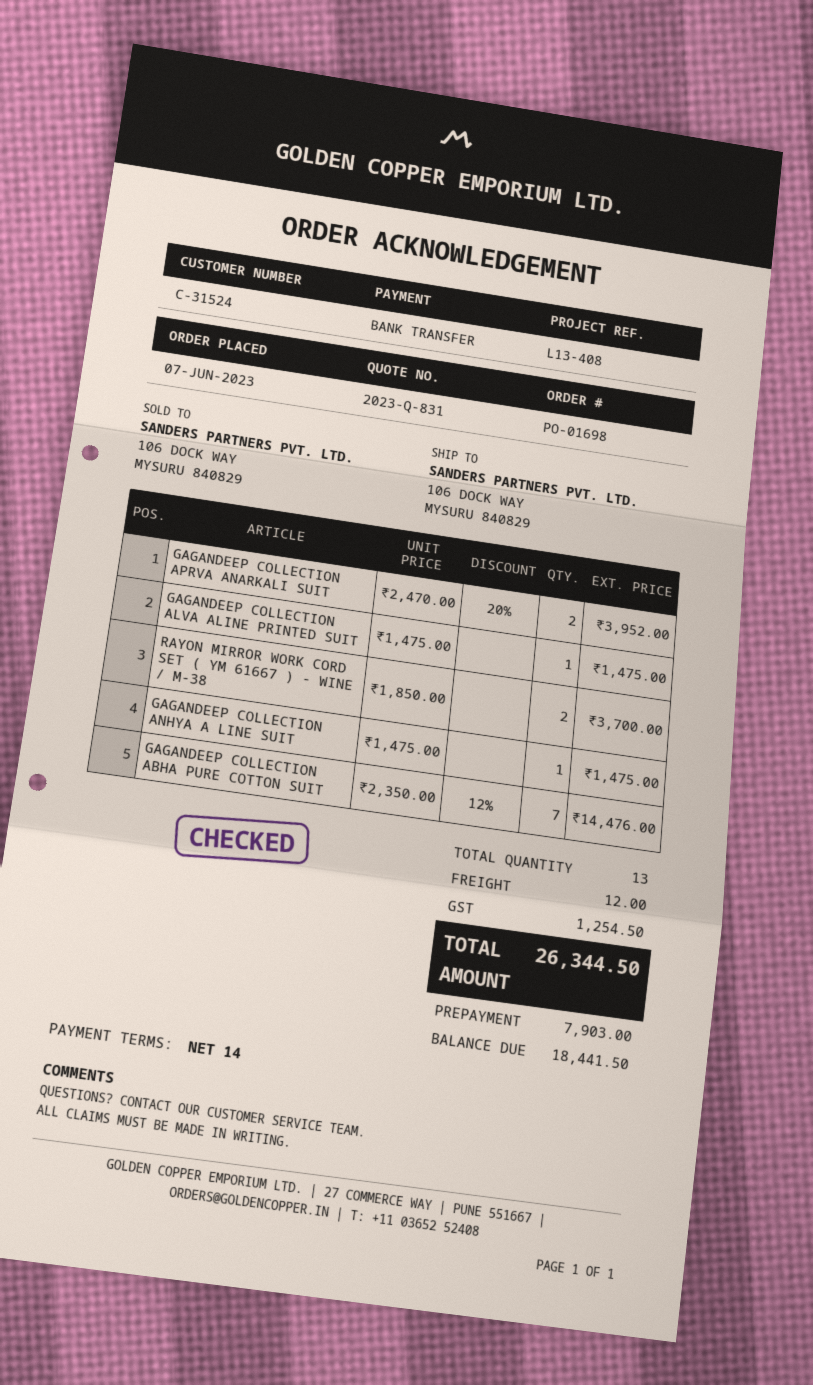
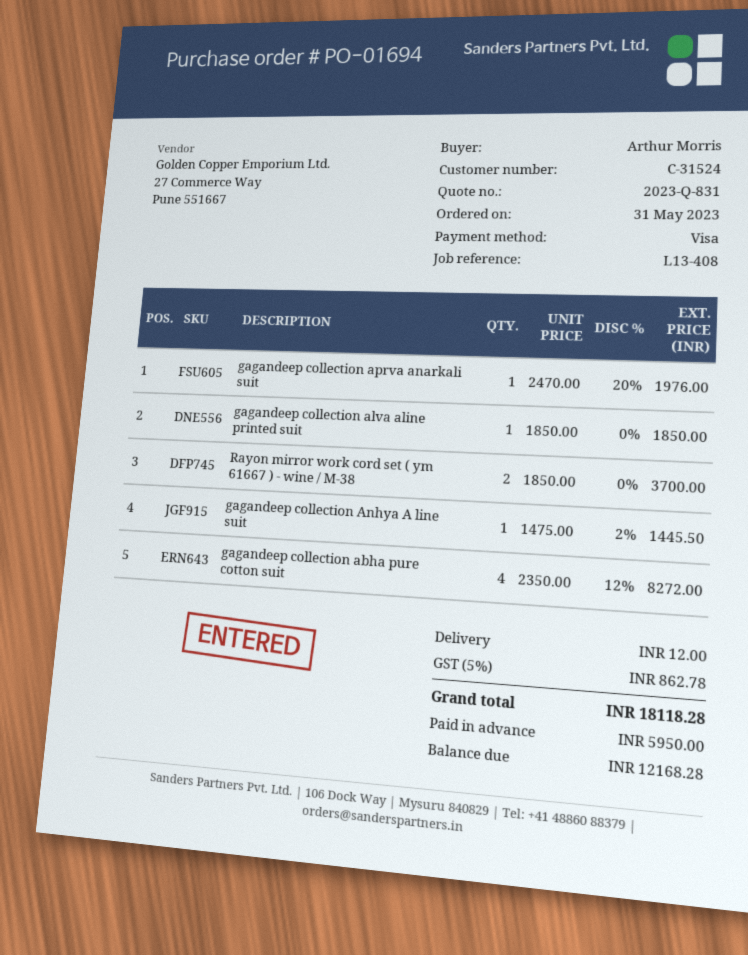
order number: PO-01698 -> PO-01694
order date: 2023-06-07 -> 2023-05-31
payment method: bank transfer -> Visa
GAGANDEEP COLLECTION APRVA ANARKALI SUIT: 2 x 2470.00 - 20% = 3952.00 -> 1 x 2470.00 - 20% = 1976.00
GAGANDEEP COLLECTION ALVA ALINE PRINTED SUIT: 1 x 1475.00 = 1475.00 -> 1 x 1850.00 = 1850.00
GAGANDEEP COLLECTION ANHYA A LINE SUIT: 1 x 1475.00 = 1475.00 -> 1 x 1475.00 - 2% = 1445.50
GAGANDEEP COLLECTION ABHA PURE COTTON SUIT: 7 x 2350.00 - 12% = 14476.00 -> 4 x 2350.00 - 12% = 8272.00
tax: 1254.50 -> 862.78
total: 26344.50 -> 18118.28
deposit: 7903.00 -> 5950.00
balance: 18441.50 -> 12168.28

